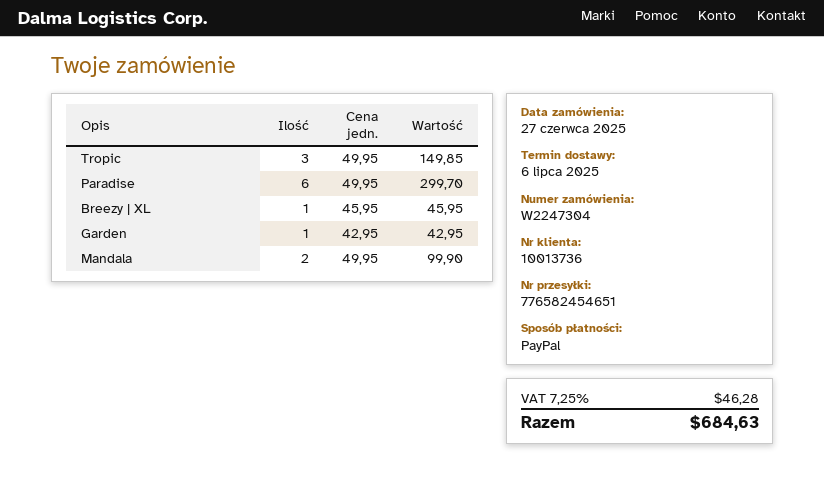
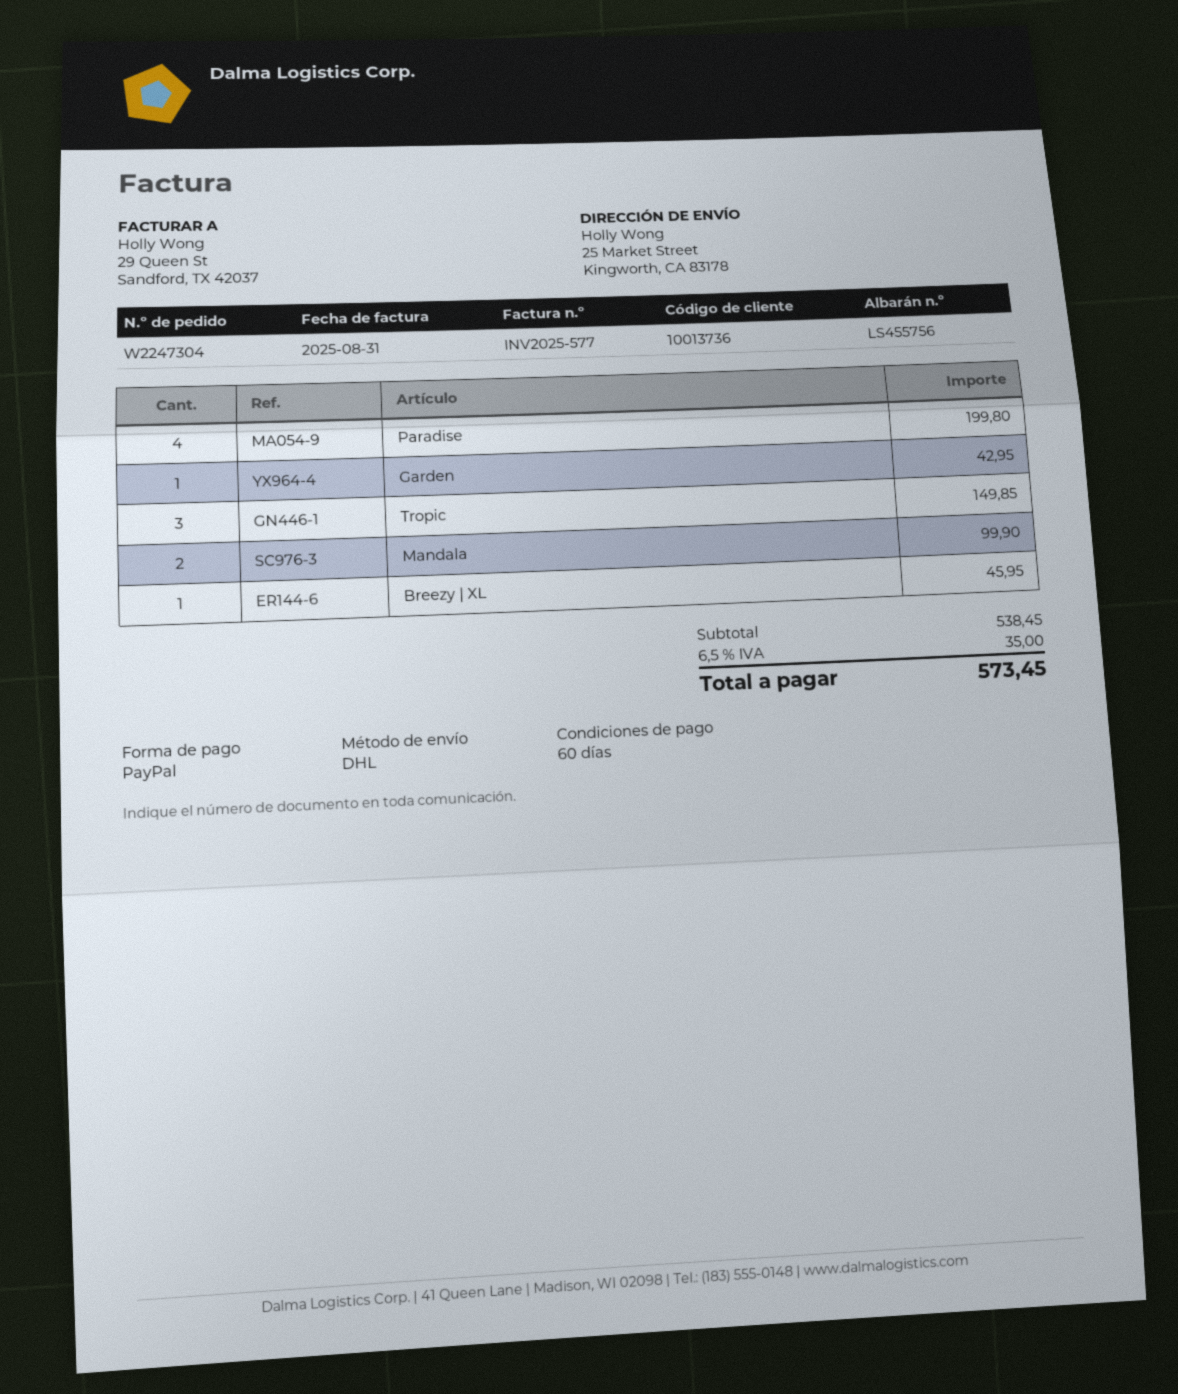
Paradise: 6 for 299.70 -> 4 for 199.80
tax: 7.25% = 46.28 -> 6.5% = 35.00
total: 684.63 -> 573.45

